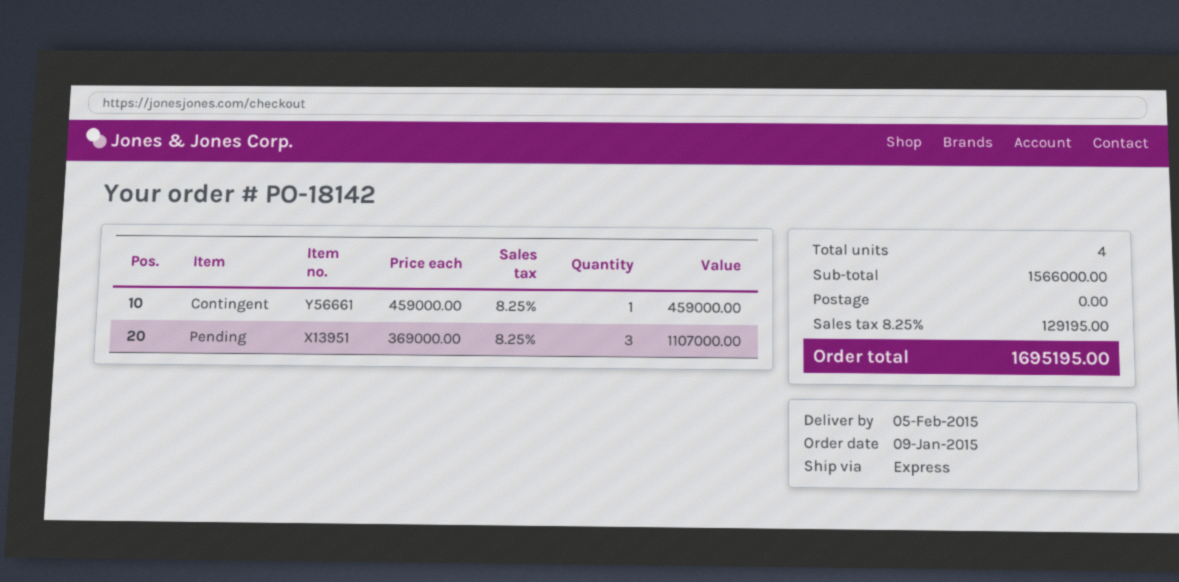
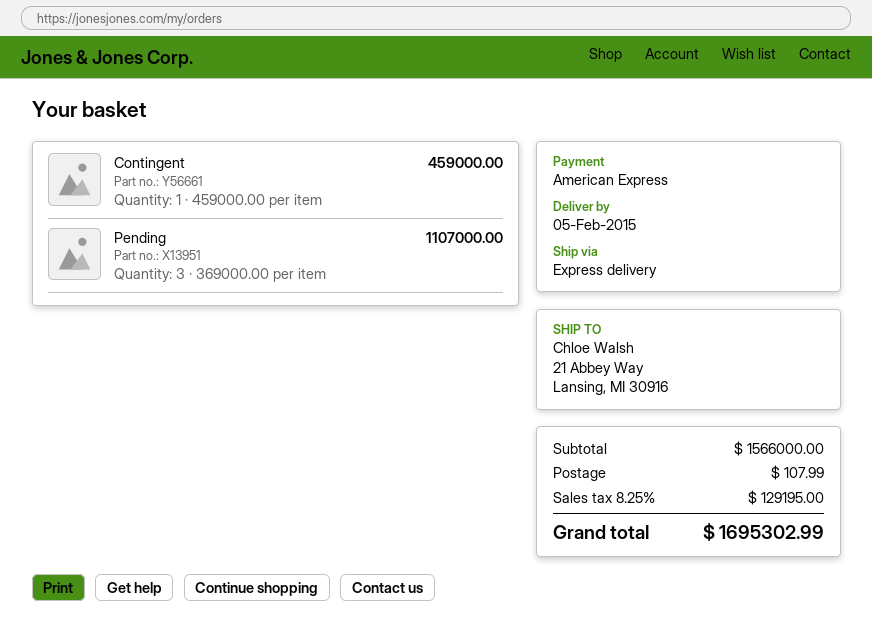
shipping: 0.00 -> 107.99
total: 1695195.00 -> 1695302.99

